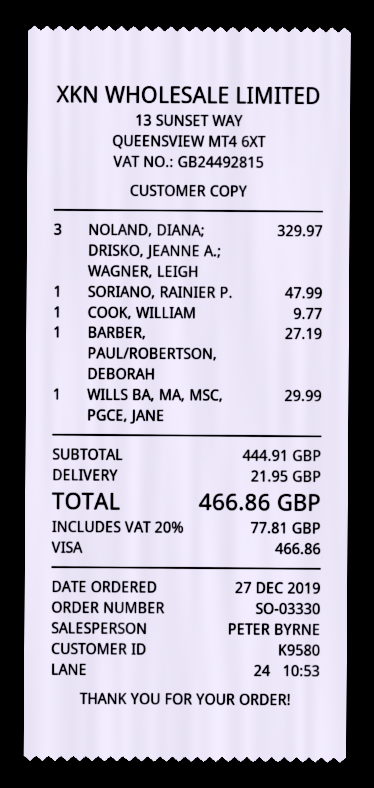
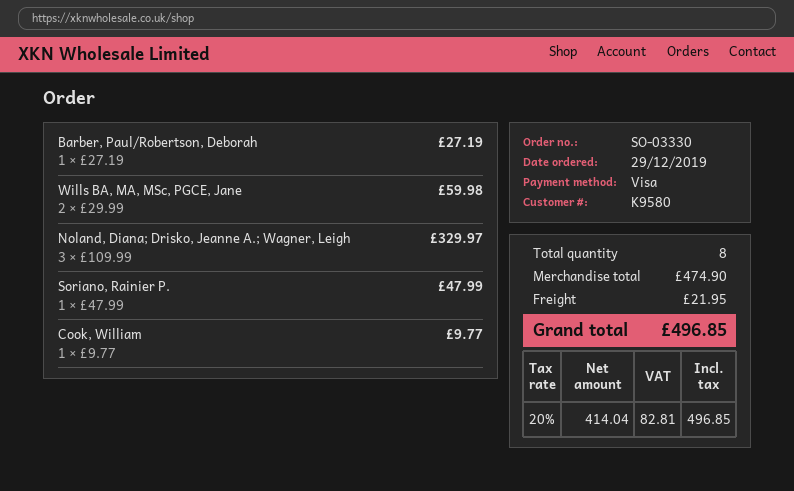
order date: 2019-12-27 -> 2019-12-29
WILLS BA, MA, MSC, PGCE, JANE: 1 for 29.99 -> 2 for 59.98
subtotal: 444.91 -> 474.90
tax: 20% = 77.81 -> 20% = 82.81
total: 466.86 -> 496.85

